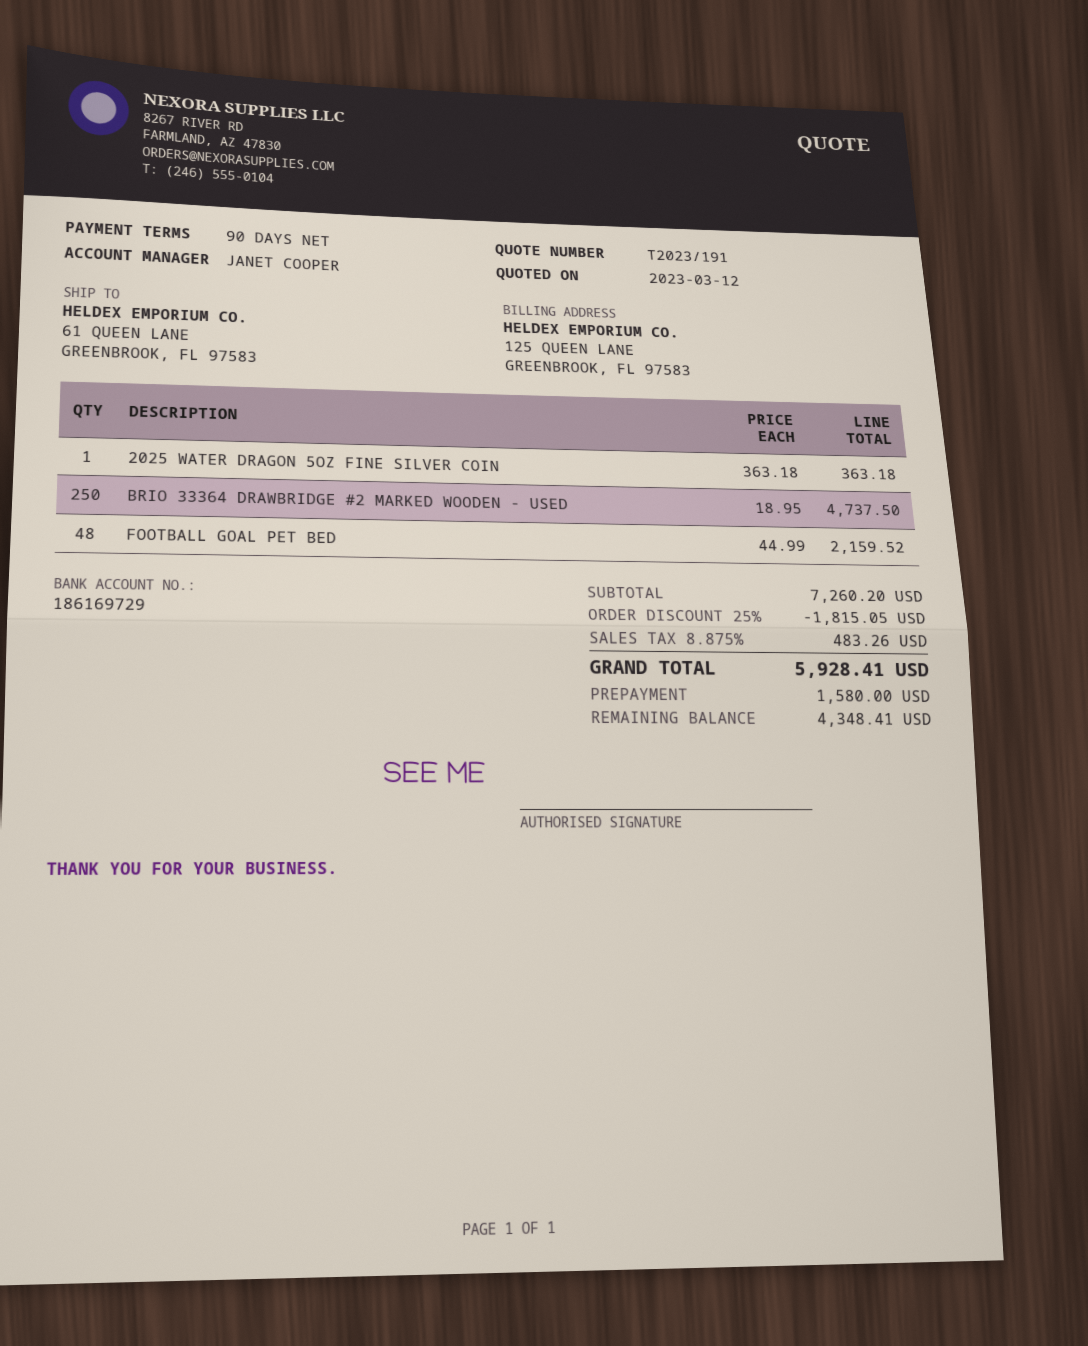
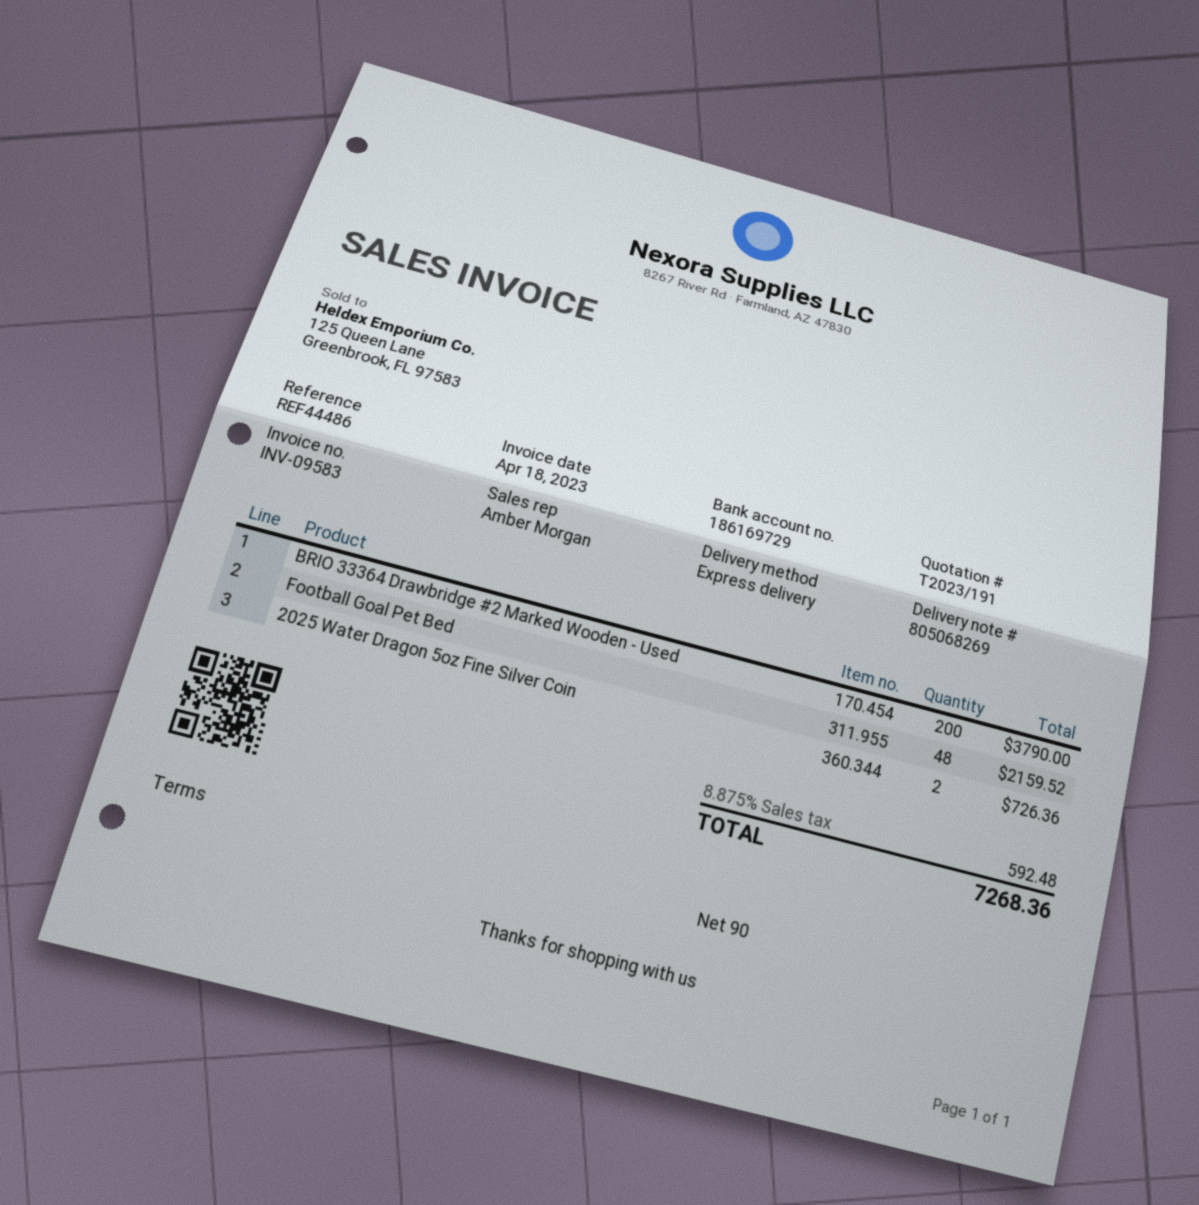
sales rep: JANET COOPER -> Amber Morgan
2025 WATER DRAGON 5OZ FINE SILVER COIN: 1 for 363.18 -> 2 for 726.36
BRIO 33364 DRAWBRIDGE #2 MARKED WOODEN - USED: 250 for 4737.50 -> 200 for 3790.00
discount: 25% = 1815.05 -> none
tax: 8.875% = 483.26 -> 8.875% = 592.48
total: 5928.41 -> 7268.36

